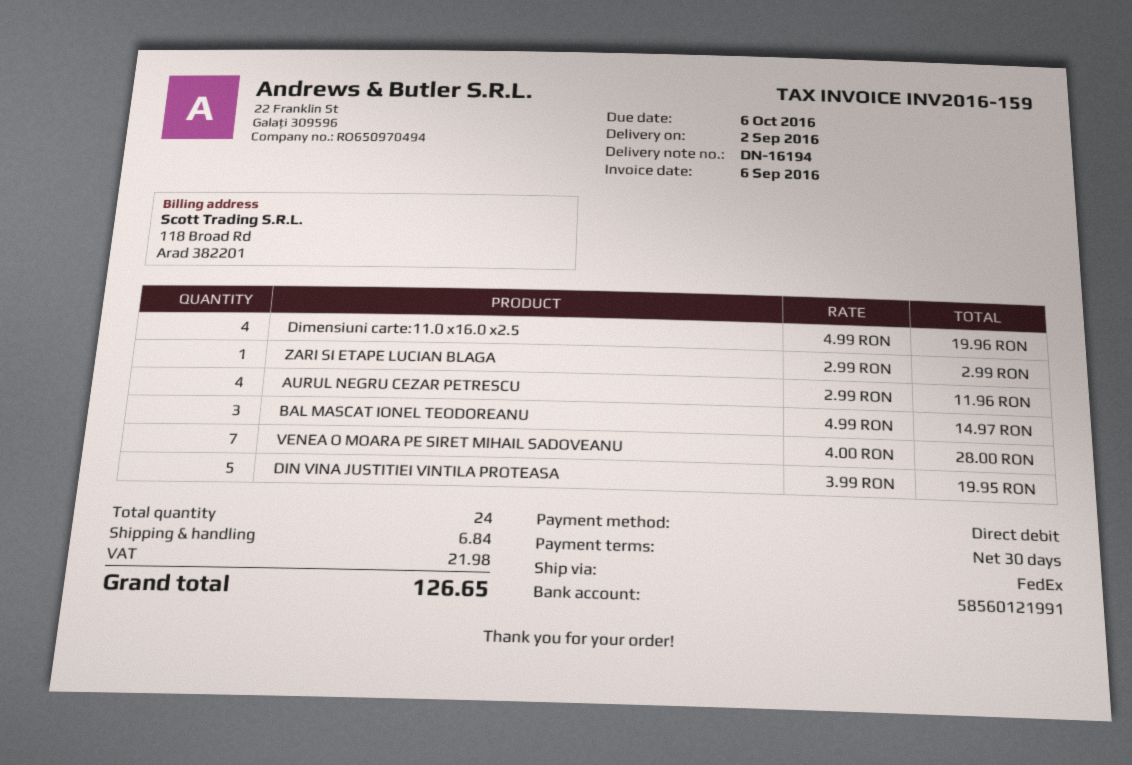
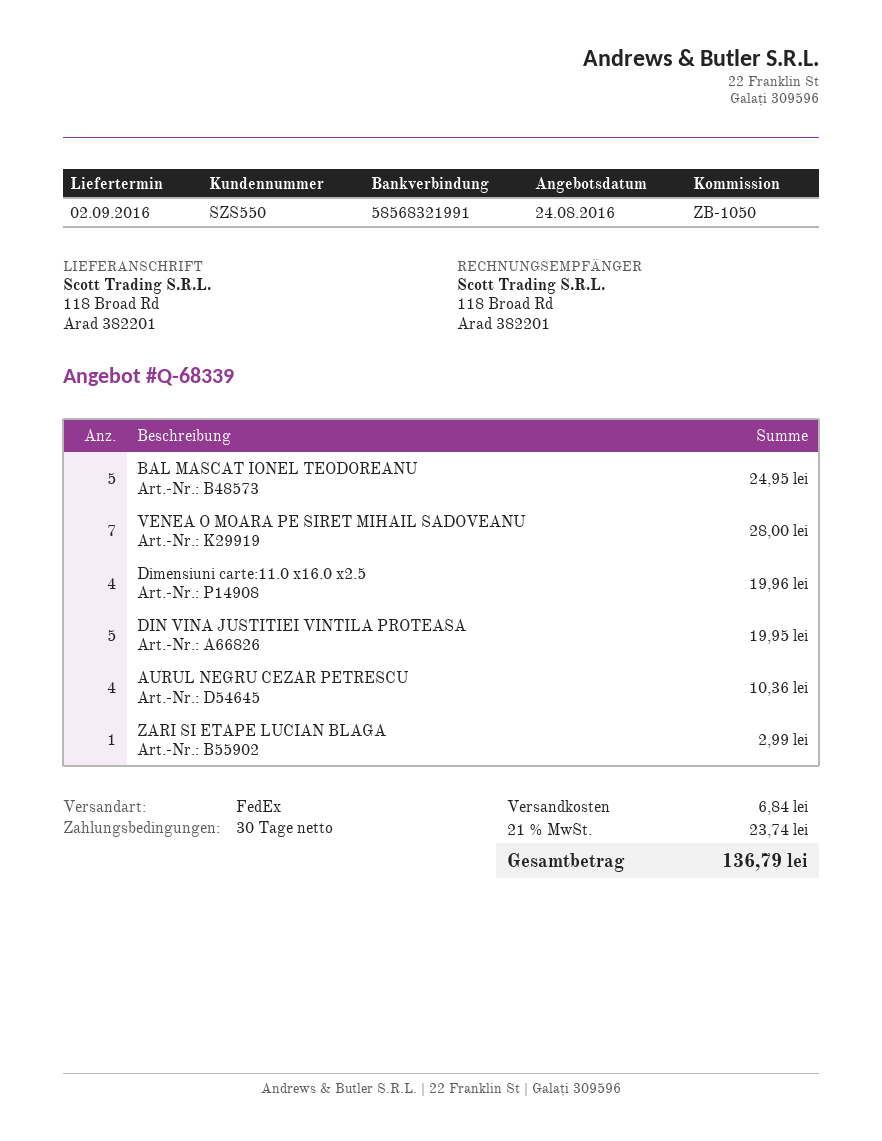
bank account: 58560121991 -> 58568321991
AURUL NEGRU CEZAR PETRESCU: 4 for 11.96 -> 4 for 10.36
BAL MASCAT IONEL TEODOREANU: 3 for 14.97 -> 5 for 24.95
tax: 21.98 -> 23.74
total: 126.65 -> 136.79

